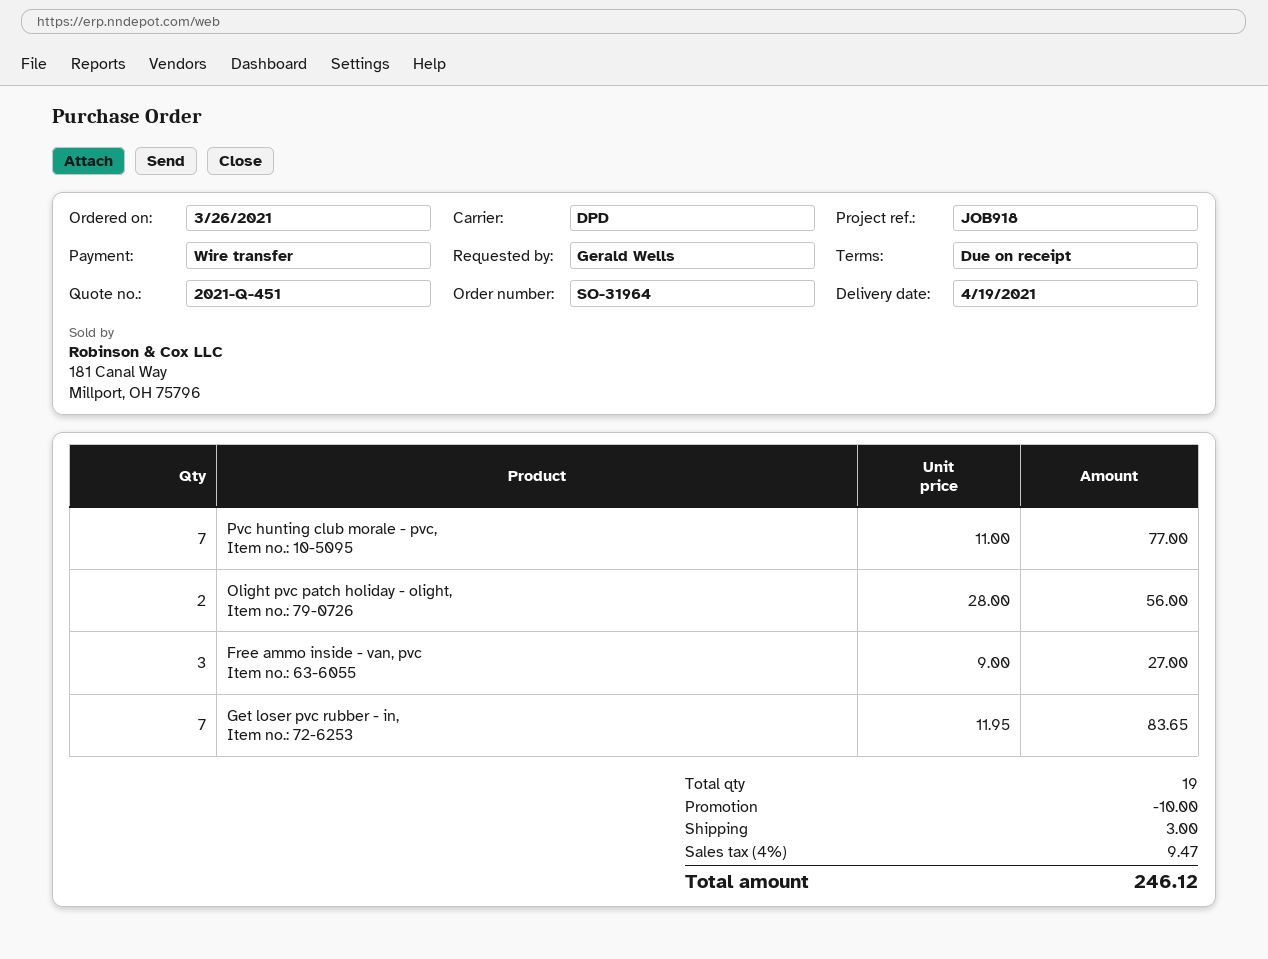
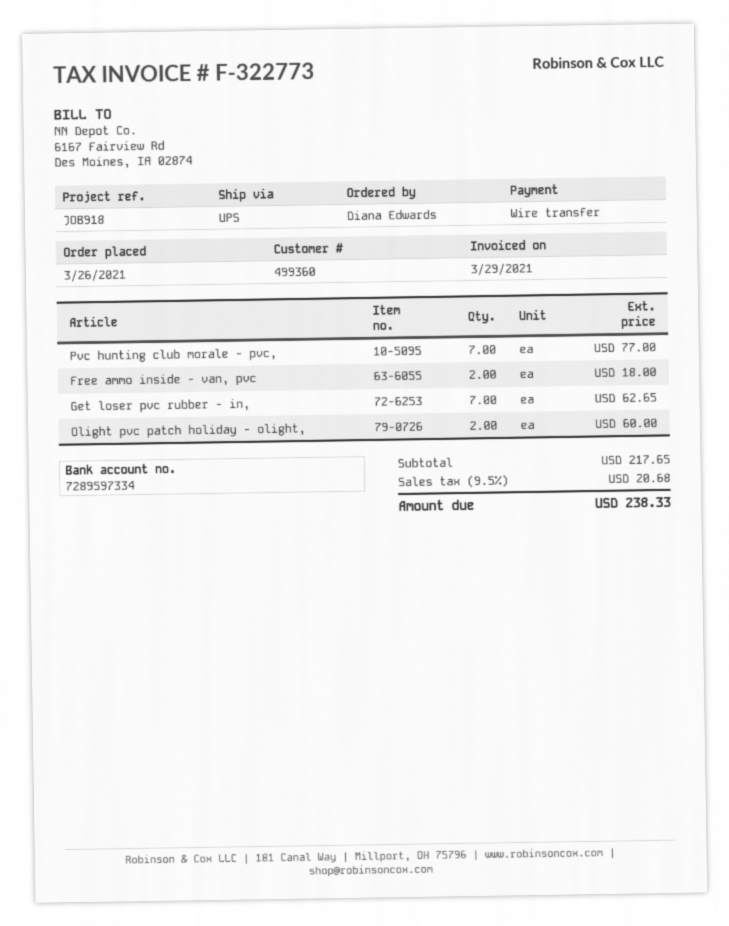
ordered by: Gerald Wells -> Diana Edwards
shipping method: DPD -> UPS
Olight pvc patch holiday - olight,: 2 for 56.00 -> 2 for 60.00
Free ammo inside - van, pvc: 3 for 27.00 -> 2 for 18.00
Get loser pvc rubber - in,: 7 for 83.65 -> 7 for 62.65
discount: 10.00 -> none
shipping: 3.00 -> none
tax: 4% = 9.47 -> 9.5% = 20.68
total: 246.12 -> 238.33

